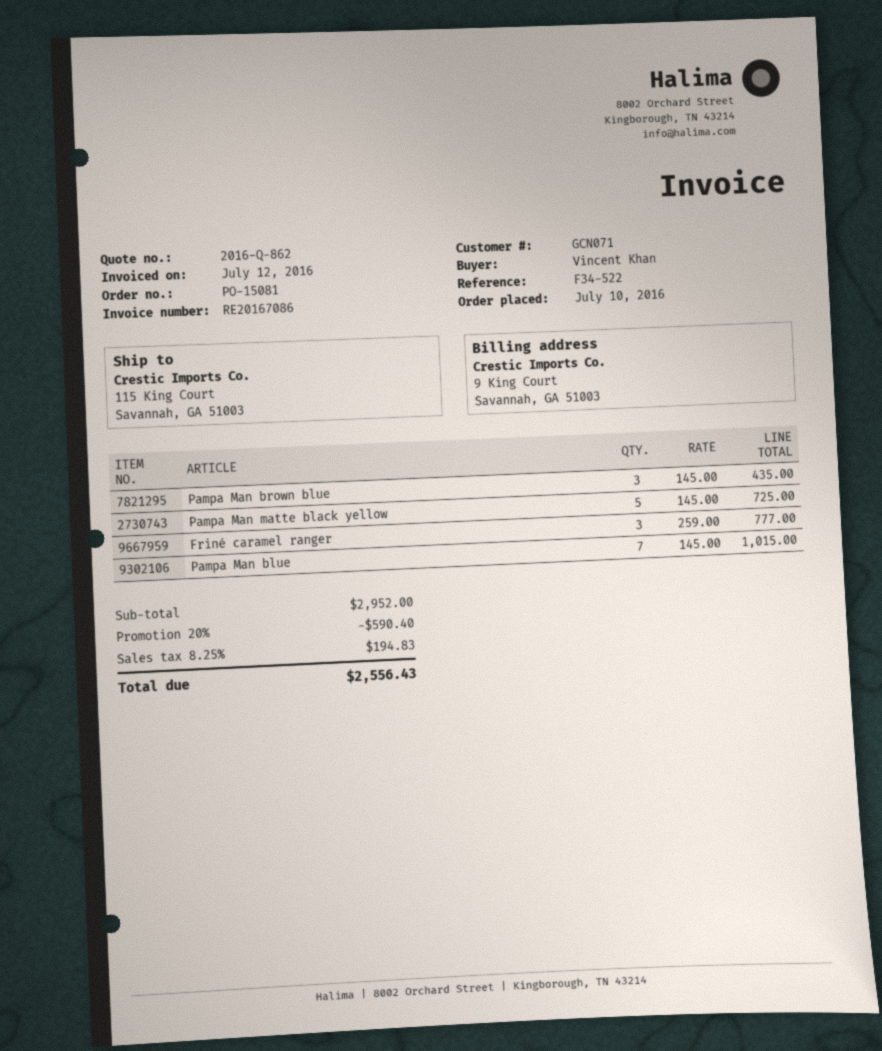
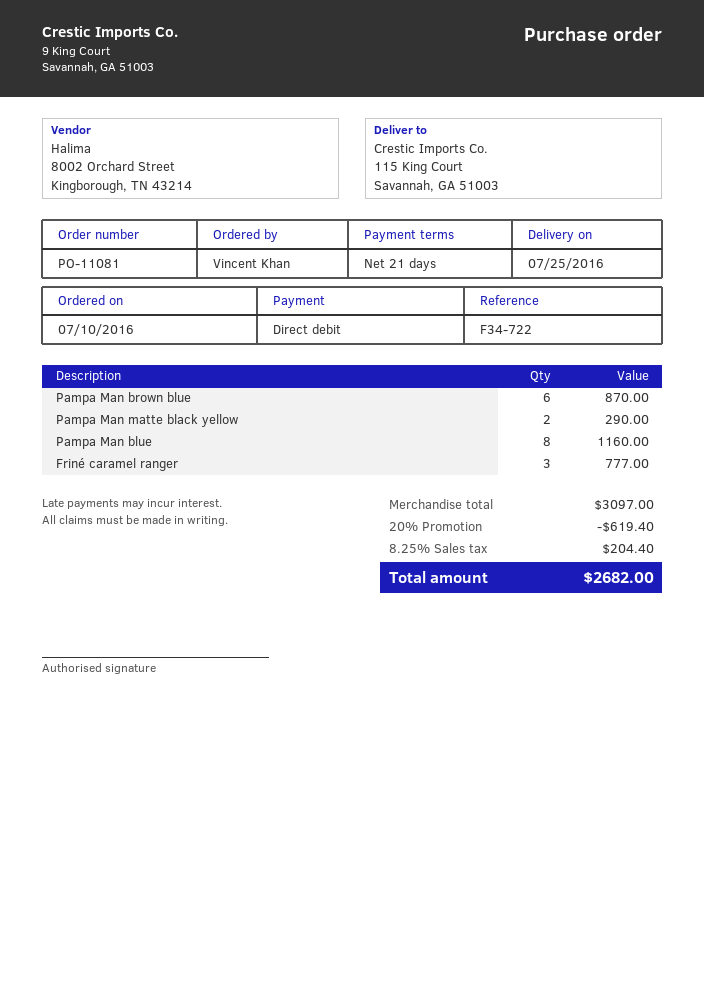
order number: PO-15081 -> PO-11081
reference: F34-522 -> F34-722
Pampa Man brown blue: 3 for 435.00 -> 6 for 870.00
Pampa Man matte black yellow: 5 for 725.00 -> 2 for 290.00
Pampa Man blue: 7 for 1015.00 -> 8 for 1160.00
subtotal: 2952.00 -> 3097.00
discount: 20% = 590.40 -> 20% = 619.40
tax: 8.25% = 194.83 -> 8.25% = 204.40
total: 2556.43 -> 2682.00

